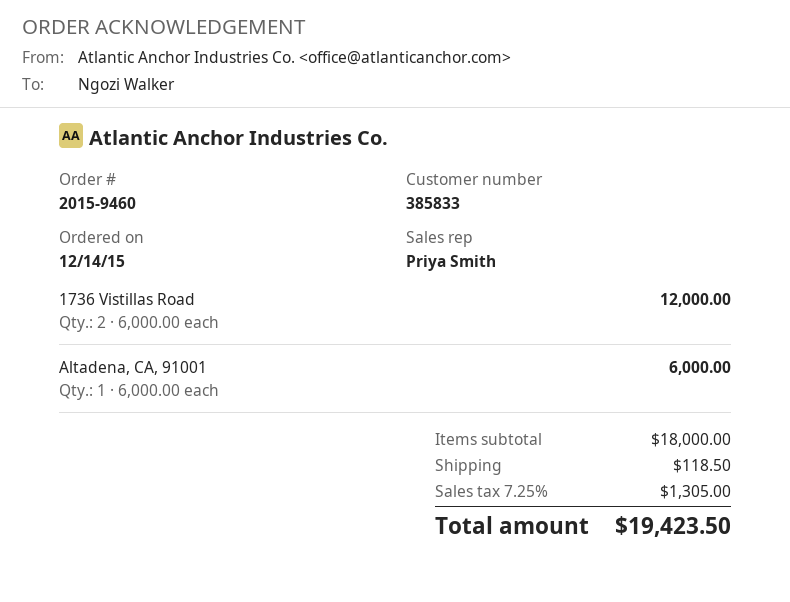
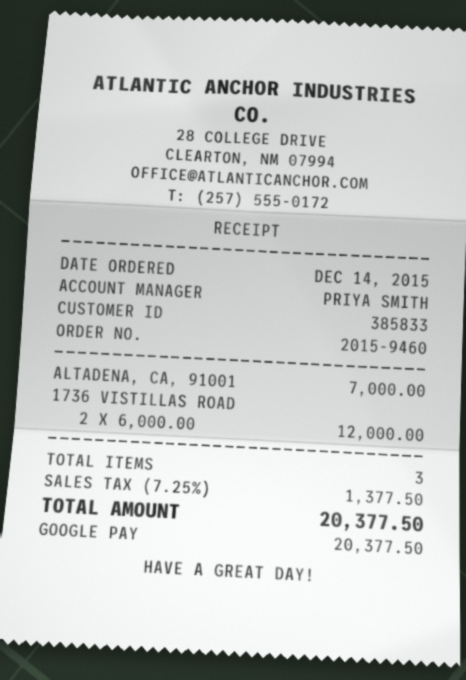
Altadena, CA, 91001: 1 x 6000.00 = 6000.00 -> 1 x 7000.00 = 7000.00
shipping: 118.50 -> none
tax: 7.25% = 1305.00 -> 7.25% = 1377.50
total: 19423.50 -> 20377.50

